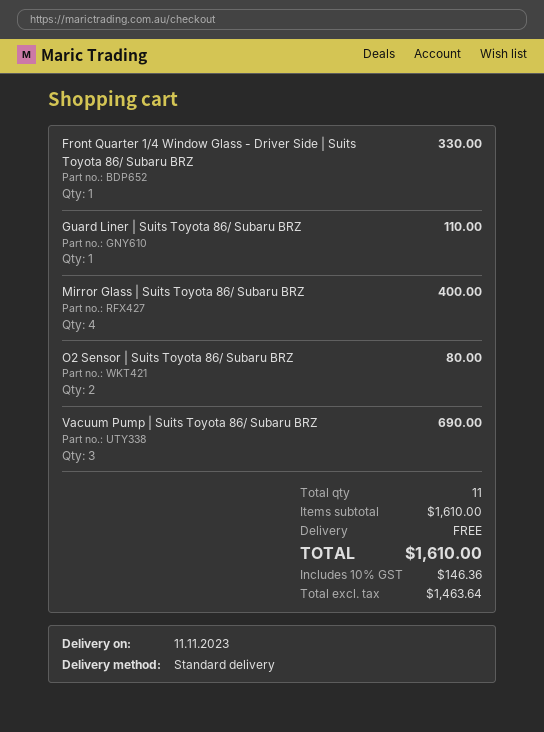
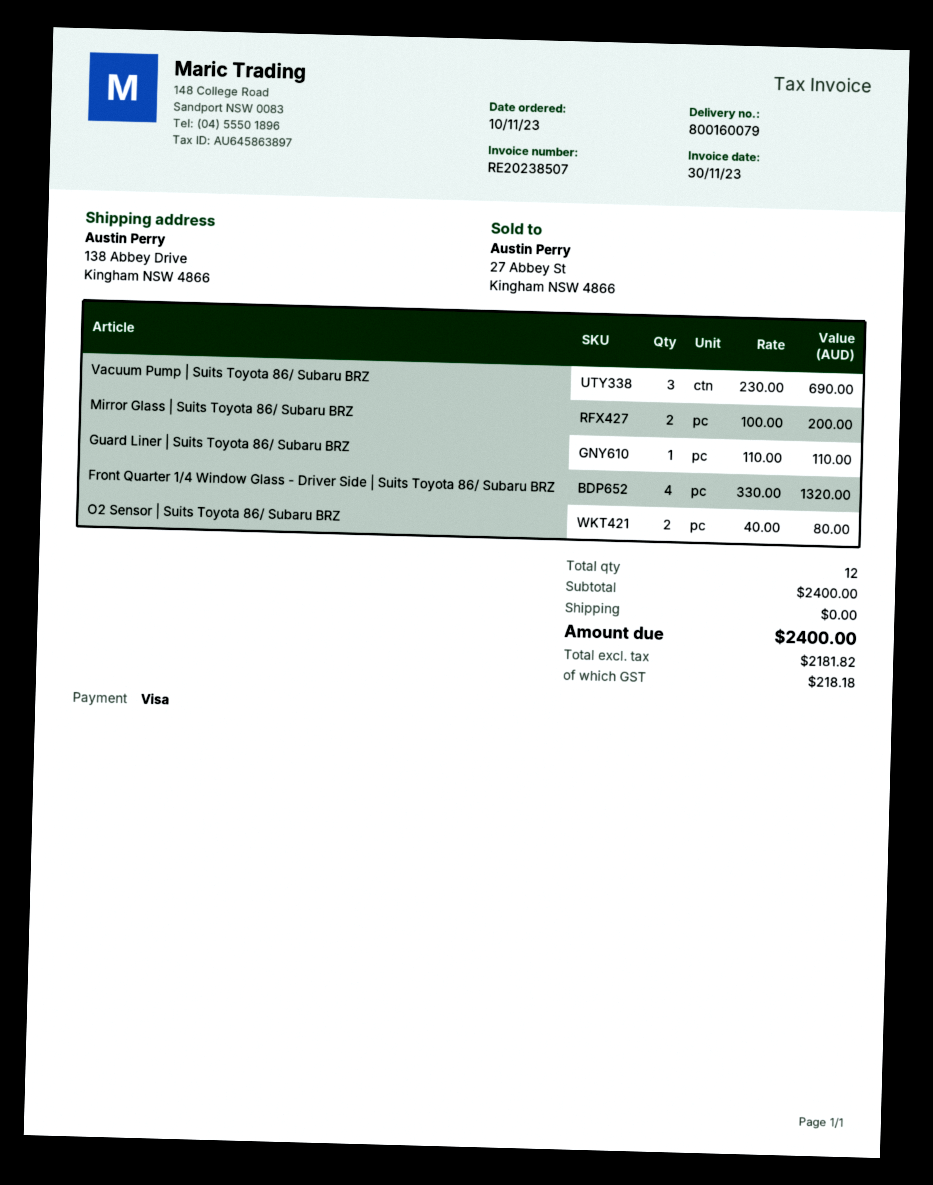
Front Quarter 1/4 Window Glass - Driver Side | Suits Toyota 86/ Subaru BRZ: 1 for 330.00 -> 4 for 1320.00
Mirror Glass | Suits Toyota 86/ Subaru BRZ: 4 for 400.00 -> 2 for 200.00
total quantity: 11 -> 12
subtotal: 1610.00 -> 2400.00
net: 1463.64 -> 2181.82
tax: 146.36 -> 218.18
total: 1610.00 -> 2400.00

